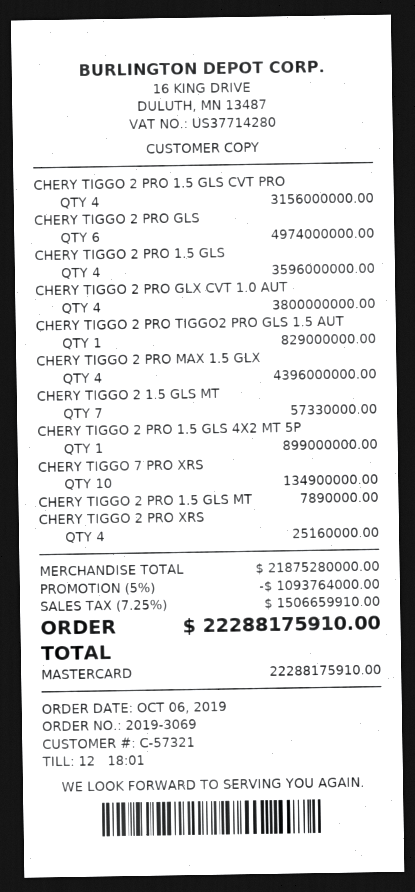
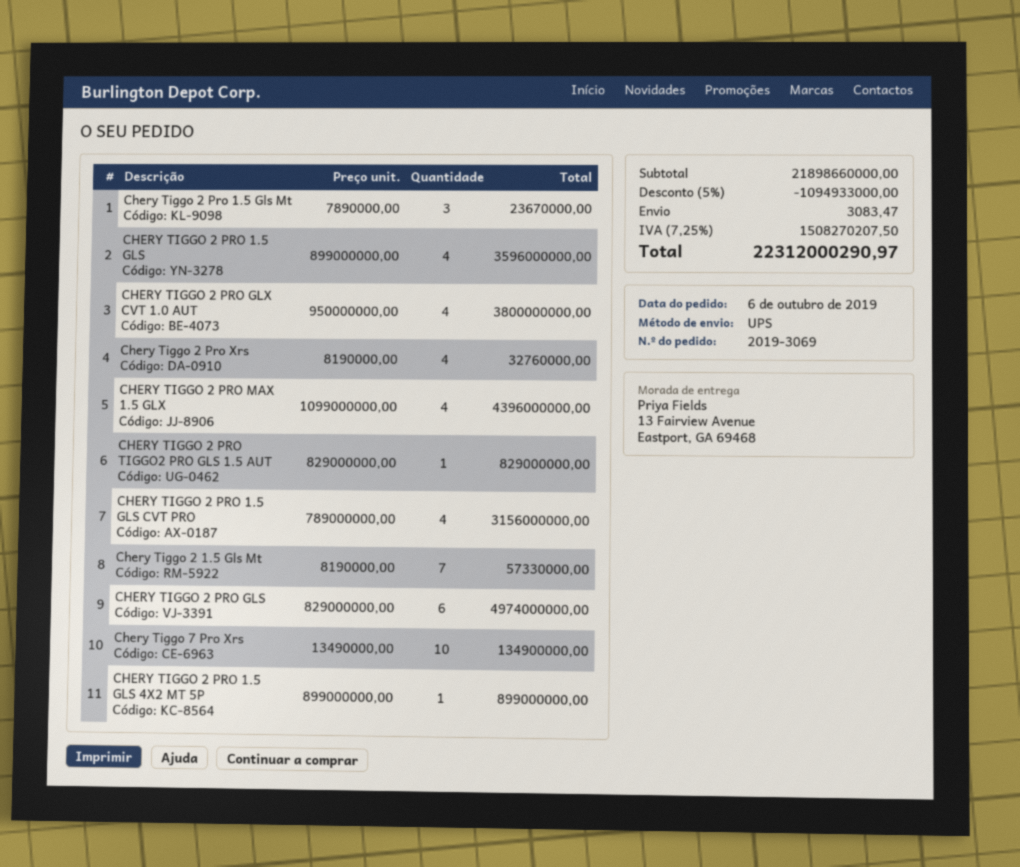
CHERY TIGGO 2 PRO 1.5 GLS MT: 1 for 7890000.00 -> 3 for 23670000.00
CHERY TIGGO 2 PRO XRS: 4 for 25160000.00 -> 4 for 32760000.00
subtotal: 21875280000.00 -> 21898660000.00
discount: 5% = 1093764000.00 -> 5% = 1094933000.00
shipping: none -> 3083.47
tax: 7.25% = 1506659910.00 -> 7.25% = 1508270207.50
total: 22288175910.00 -> 22312000290.97

